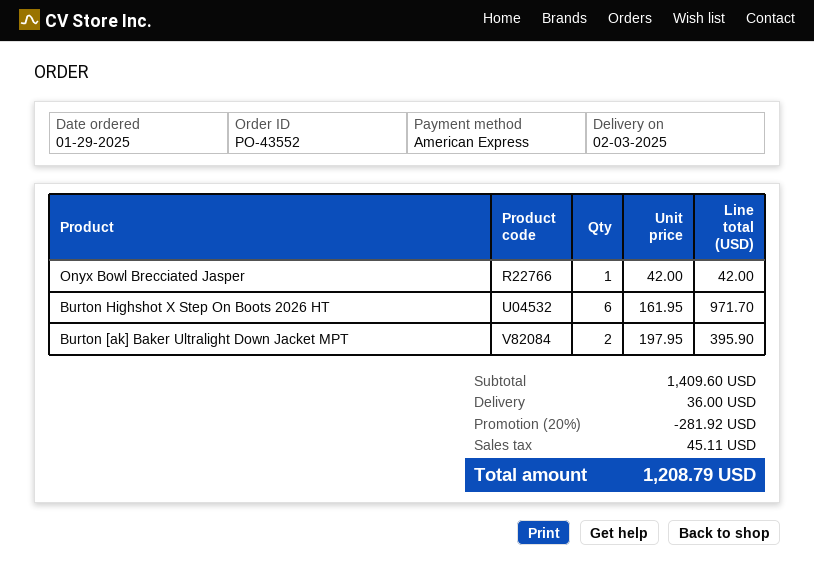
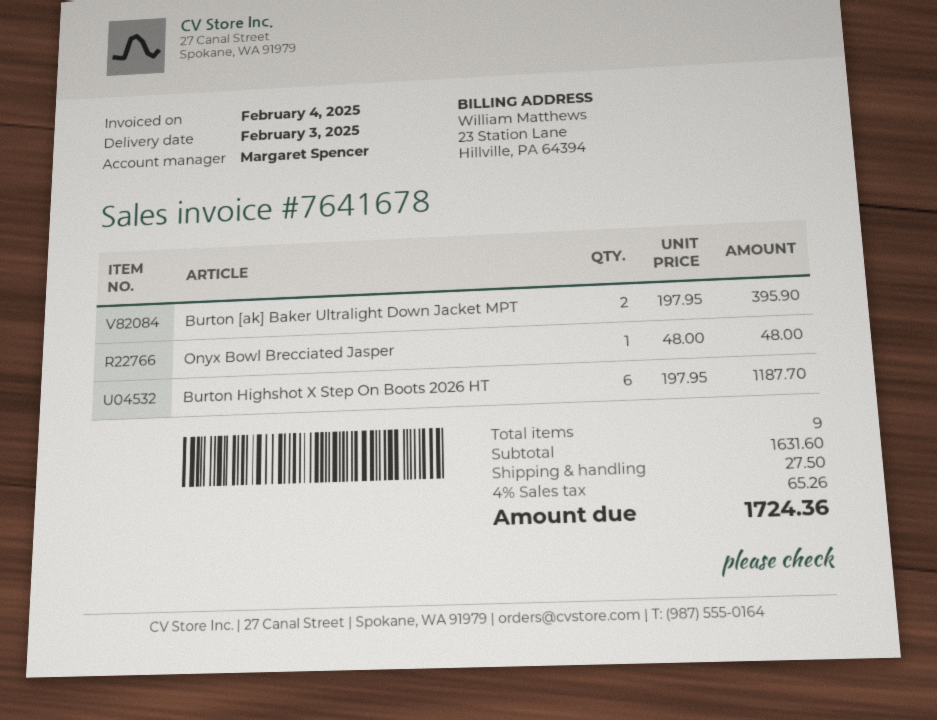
Onyx Bowl Brecciated Jasper: 1 x 42.00 = 42.00 -> 1 x 48.00 = 48.00
Burton Highshot X Step On Boots 2026 HT: 6 x 161.95 = 971.70 -> 6 x 197.95 = 1187.70
subtotal: 1409.60 -> 1631.60
discount: 20% = 281.92 -> none
shipping: 36.00 -> 27.50
tax: 45.11 -> 65.26
total: 1208.79 -> 1724.36

